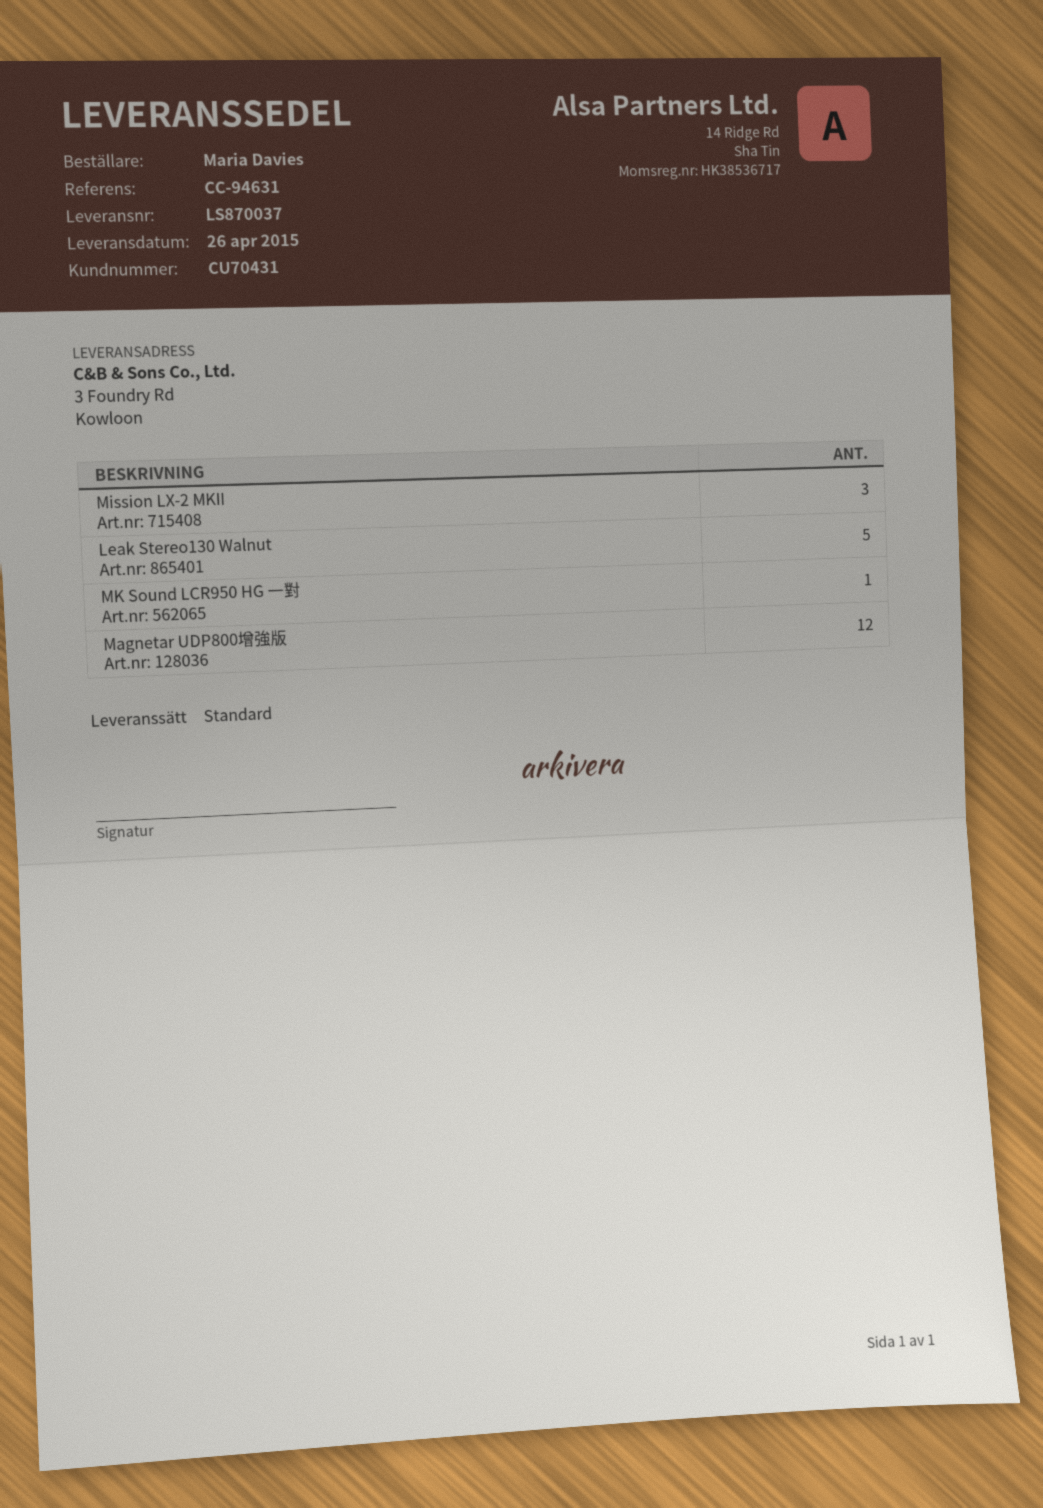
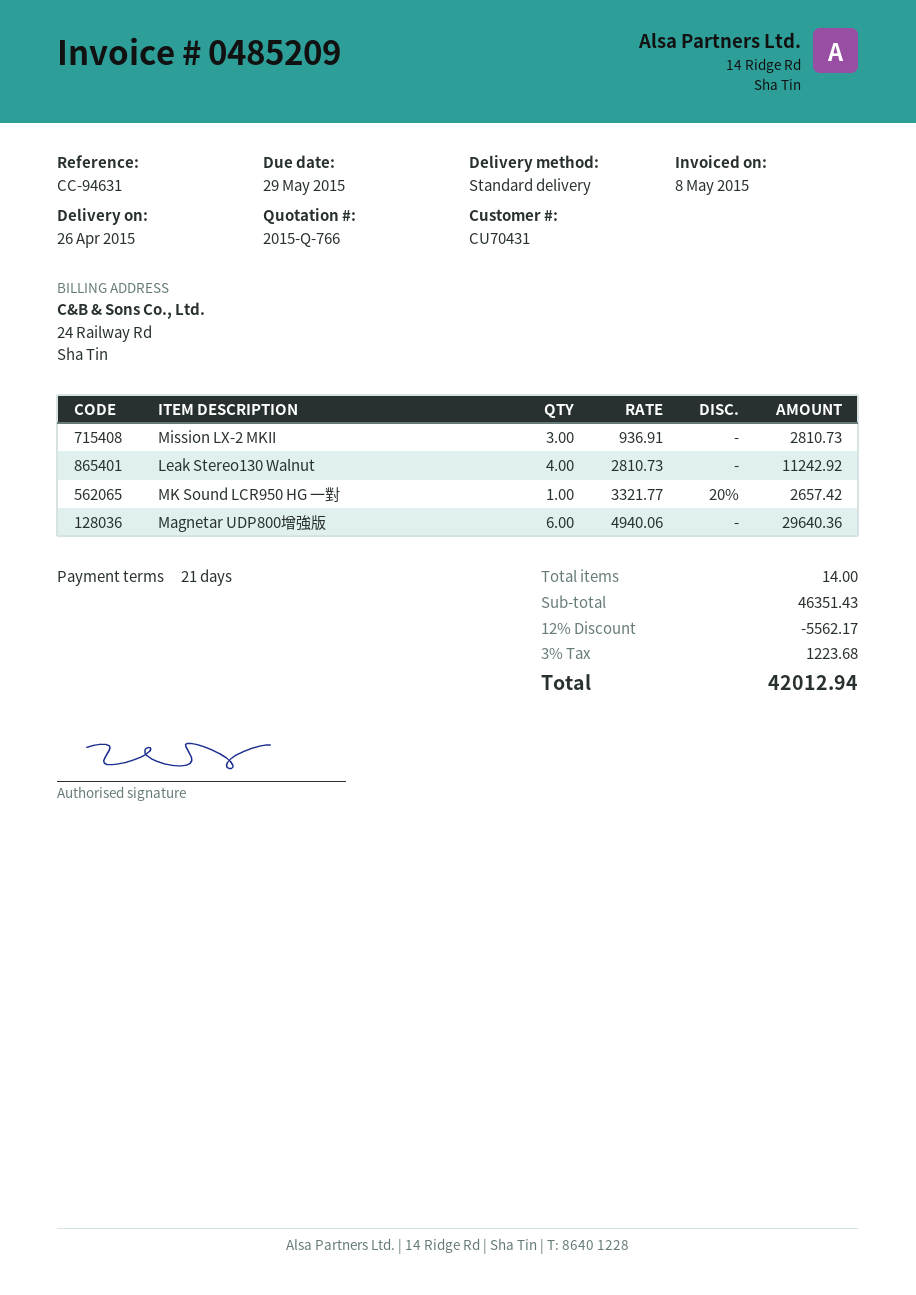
Leak Stereo130 Walnut: 5 -> 4
Magnetar UDP800增強版: 12 -> 6

